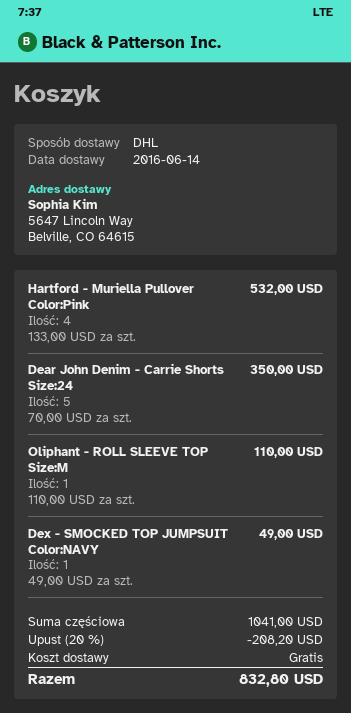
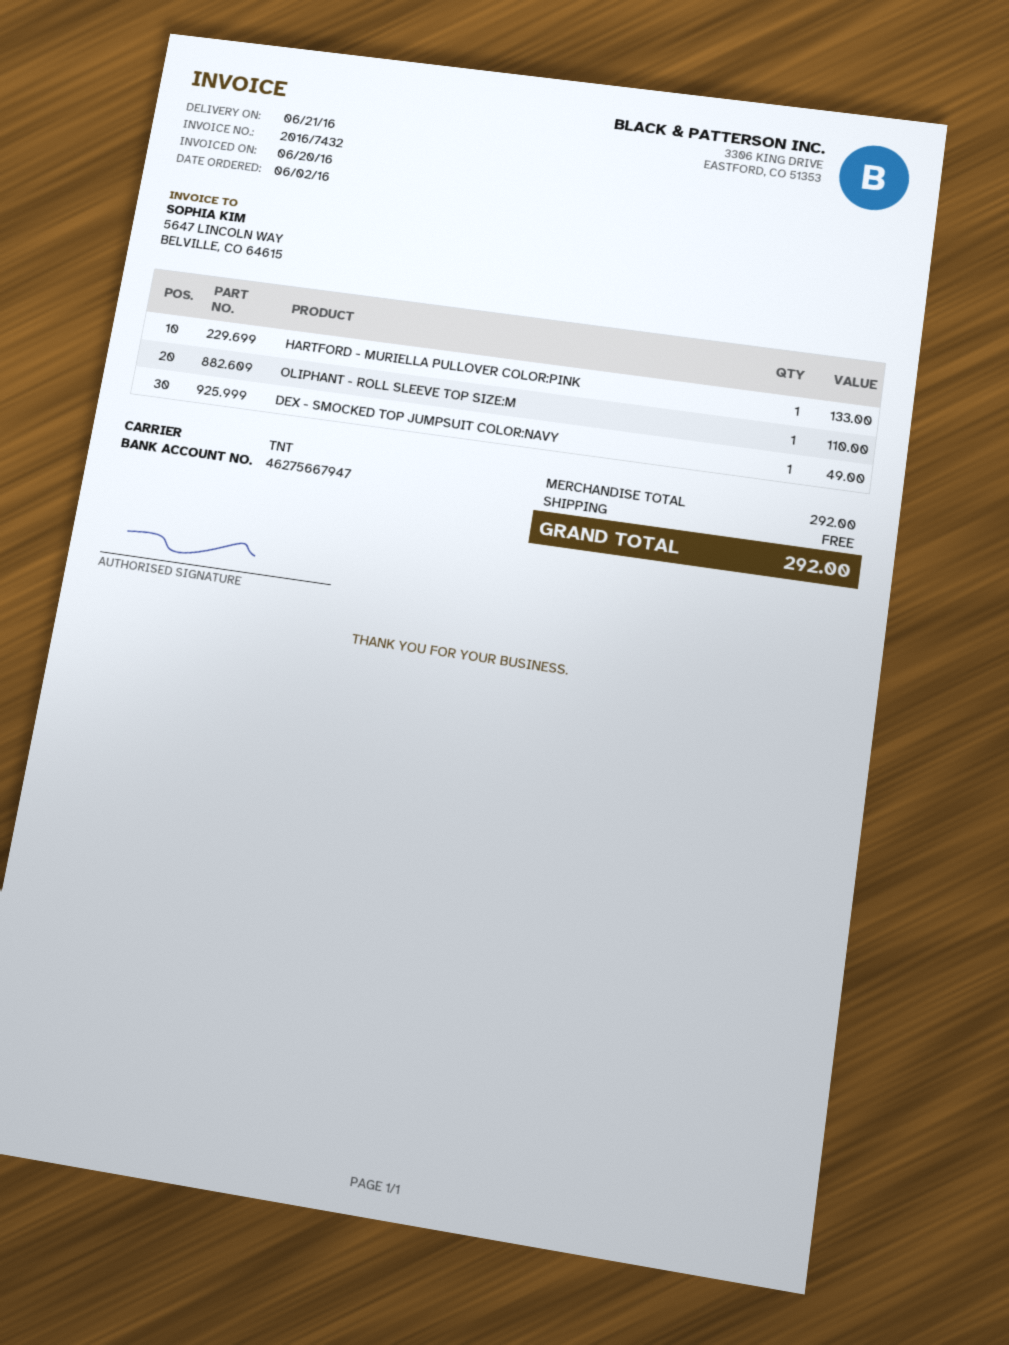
delivery date: 2016-06-14 -> 2016-06-21
shipping method: DHL -> TNT
Hartford - Muriella Pullover Color:Pink: 4 for 532.00 -> 1 for 133.00
Dear John Denim - Carrie Shorts Size:24: 5 for 350.00 -> none
subtotal: 1041.00 -> 292.00
discount: 20% = 208.20 -> none
total: 832.80 -> 292.00

